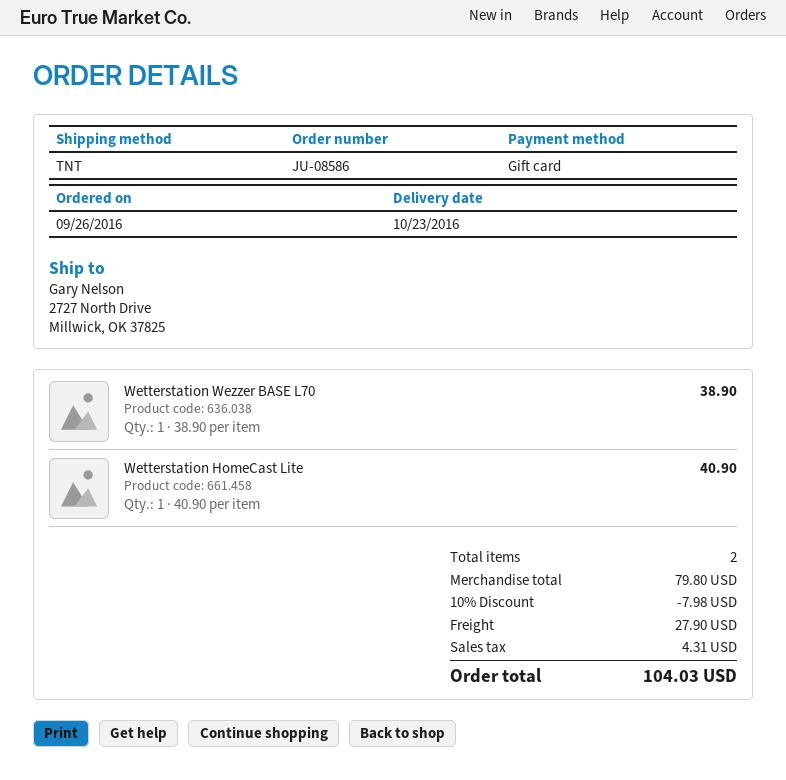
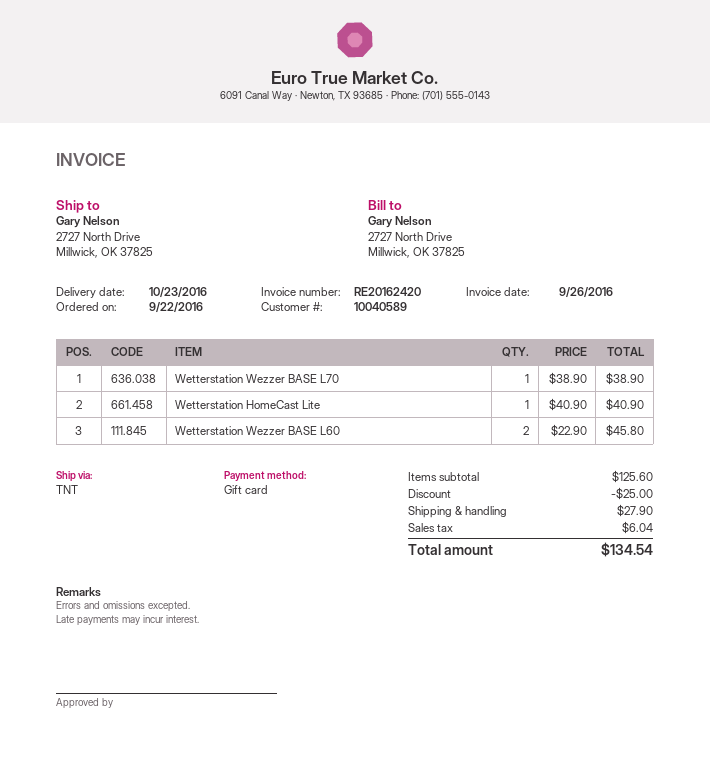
order date: 2016-09-26 -> 2016-09-22
Wetterstation Wezzer BASE L60: none -> 2 x 22.90 = 45.80
subtotal: 79.80 -> 125.60
discount: 7.98 -> 25.00
tax: 4.31 -> 6.04
total: 104.03 -> 134.54

